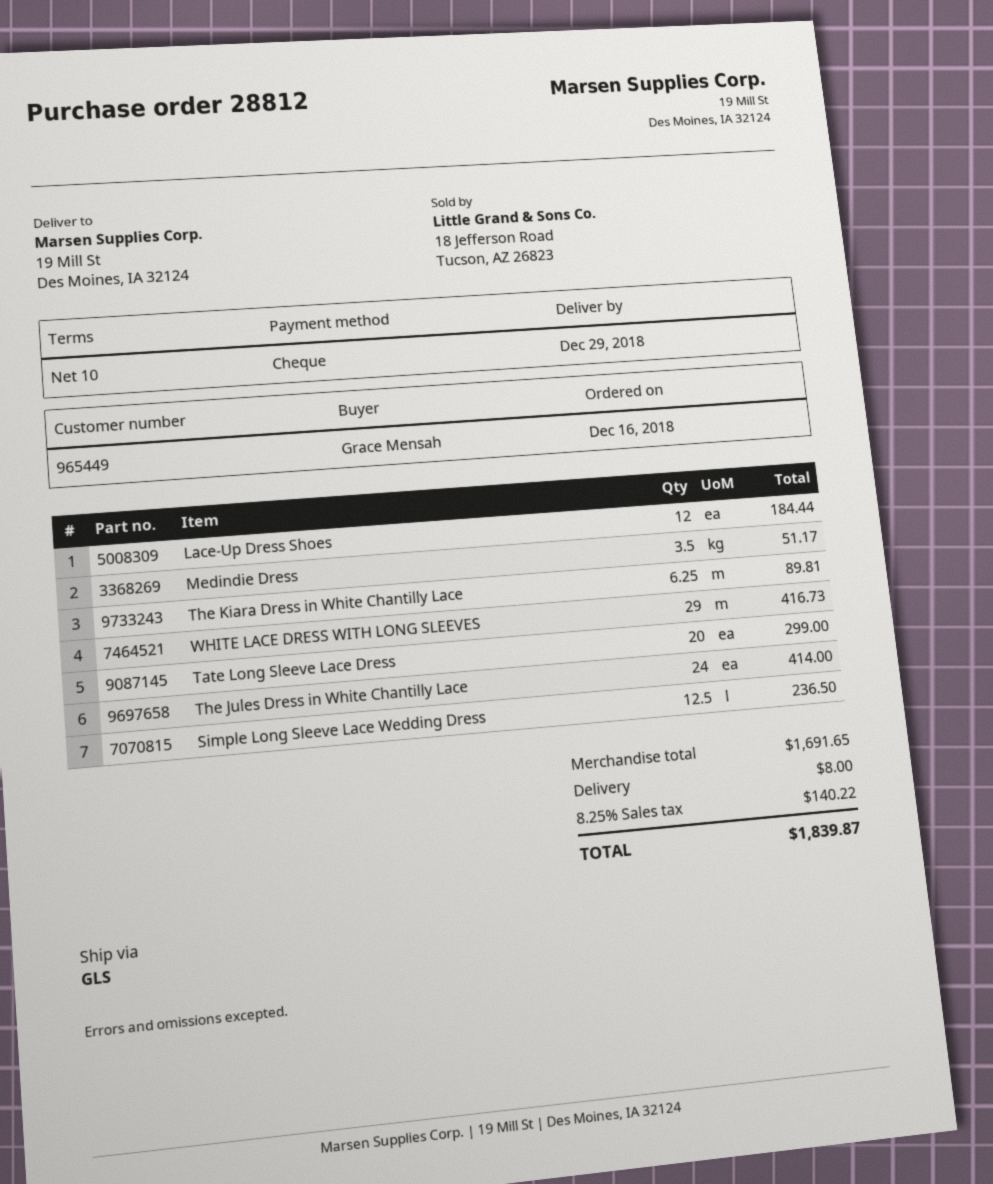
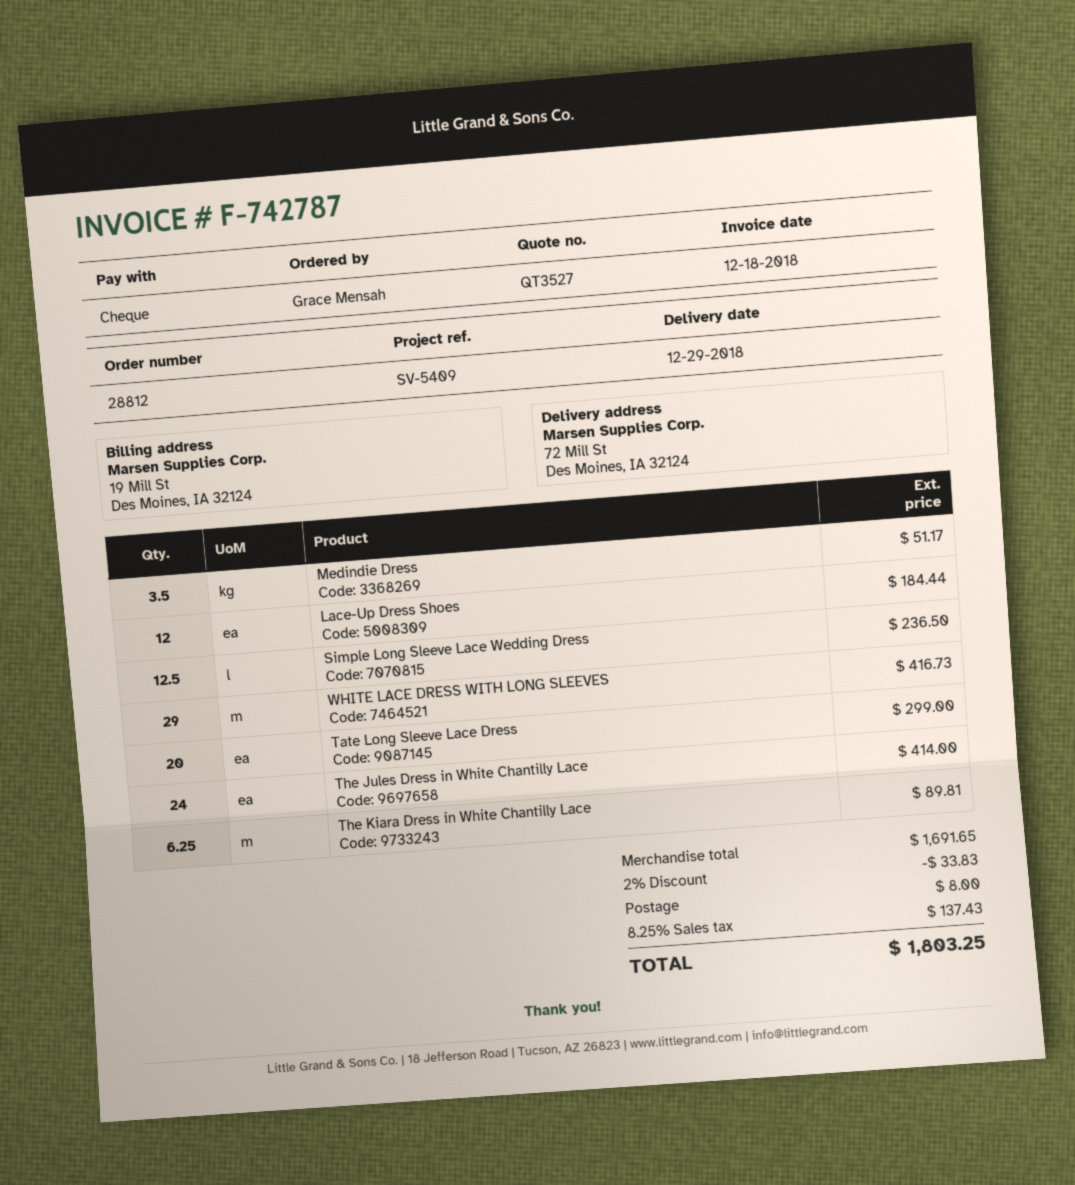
ship to: 19 Mill St, Des Moines, IA 32124 -> 72 Mill St, Des Moines, IA 32124
discount: none -> 2% = 33.83
tax: 8.25% = 140.22 -> 8.25% = 137.43
total: 1839.87 -> 1803.25

